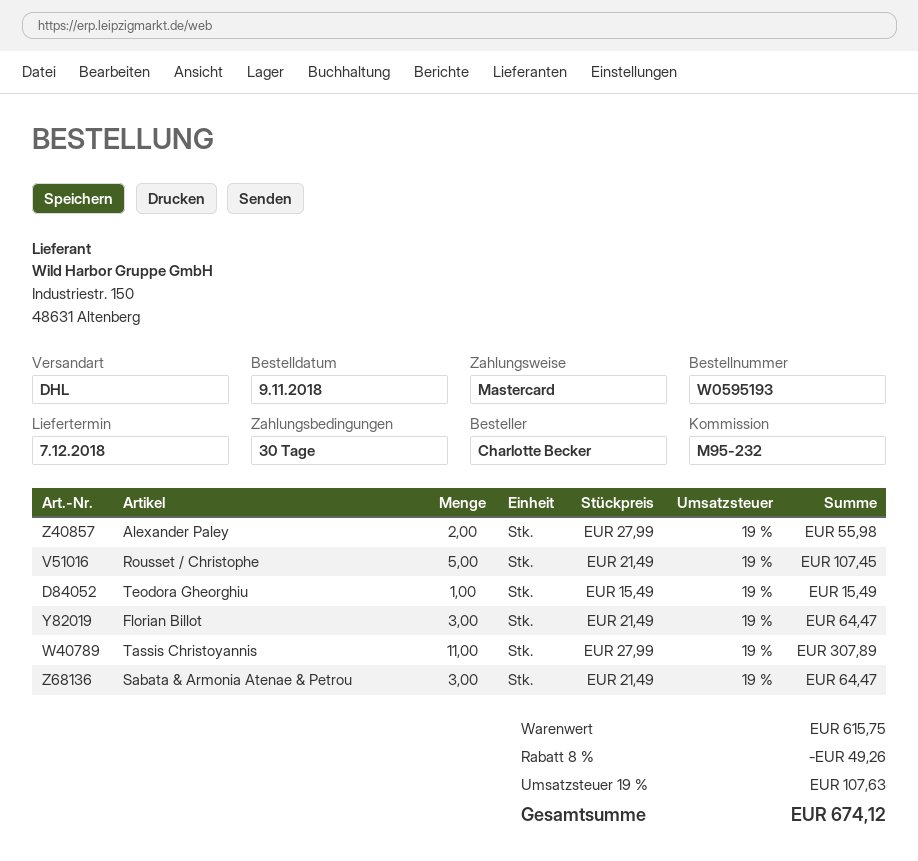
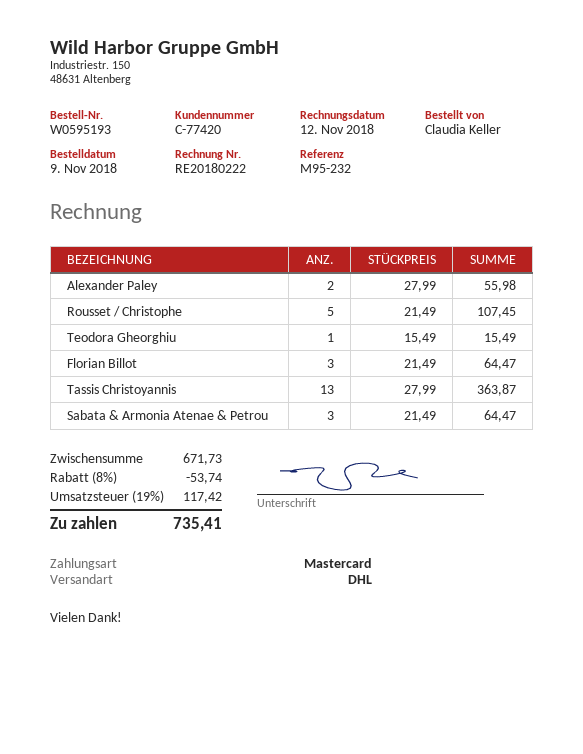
ordered by: Charlotte Becker -> Claudia Keller
Tassis Christoyannis: 11 x 27.99 = 307.89 -> 13 x 27.99 = 363.87
subtotal: 615.75 -> 671.73
discount: 8% = 49.26 -> 8% = 53.74
tax: 19% = 107.63 -> 19% = 117.42
total: 674.12 -> 735.41

